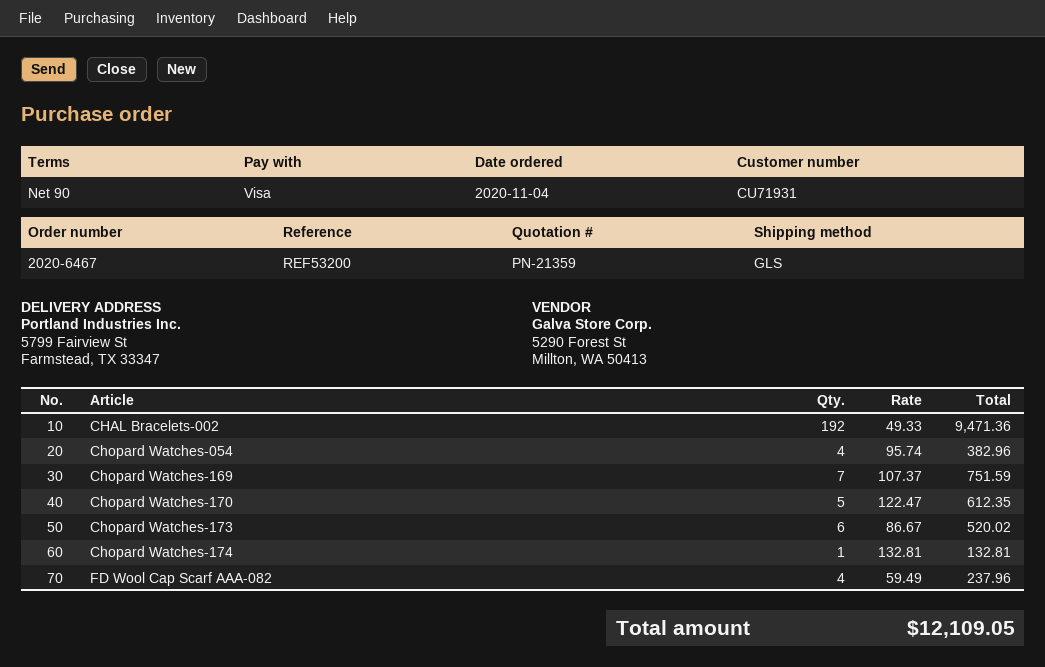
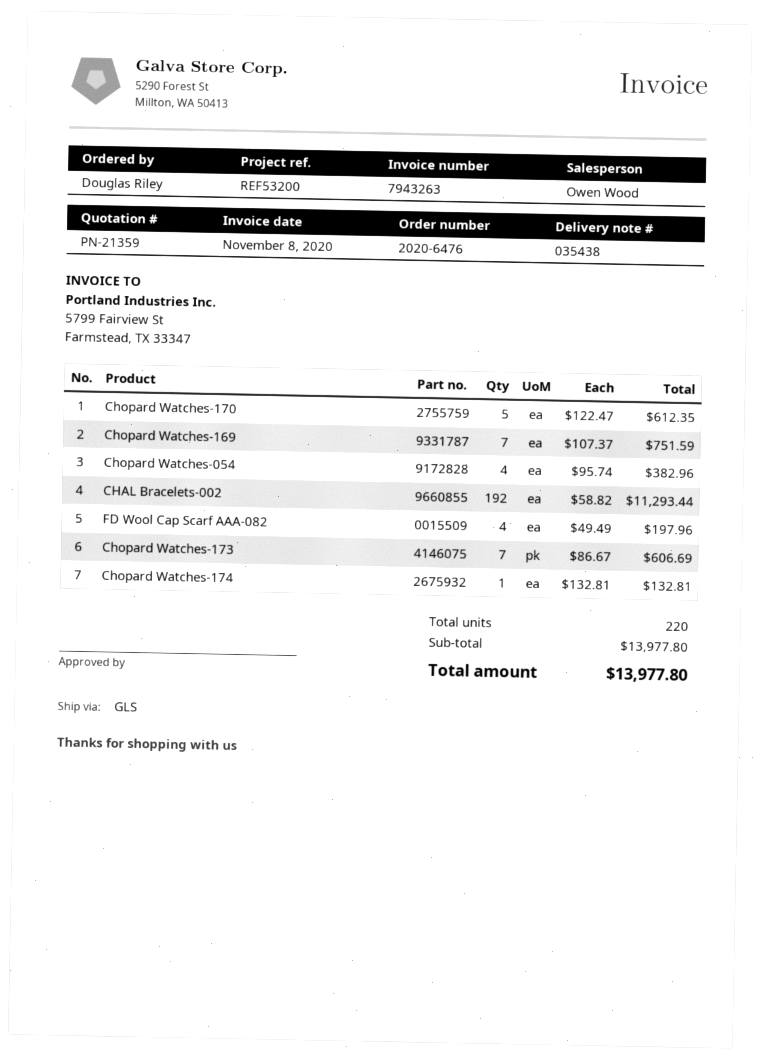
order number: 2020-6467 -> 2020-6476
CHAL Bracelets-002: 192 x 49.33 = 9471.36 -> 192 x 58.82 = 11293.44
Chopard Watches-173: 6 x 86.67 = 520.02 -> 7 x 86.67 = 606.69
FD Wool Cap Scarf AAA-082: 4 x 59.49 = 237.96 -> 4 x 49.49 = 197.96
total: 12109.05 -> 13977.80

